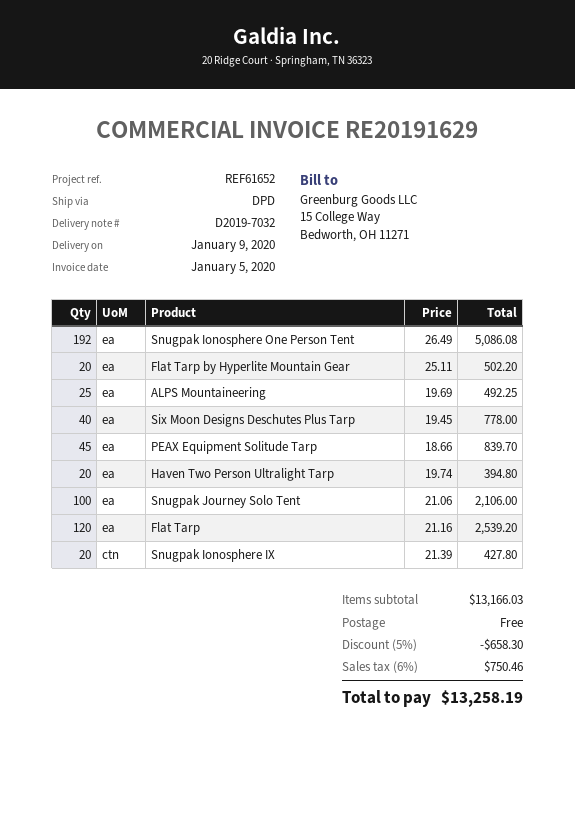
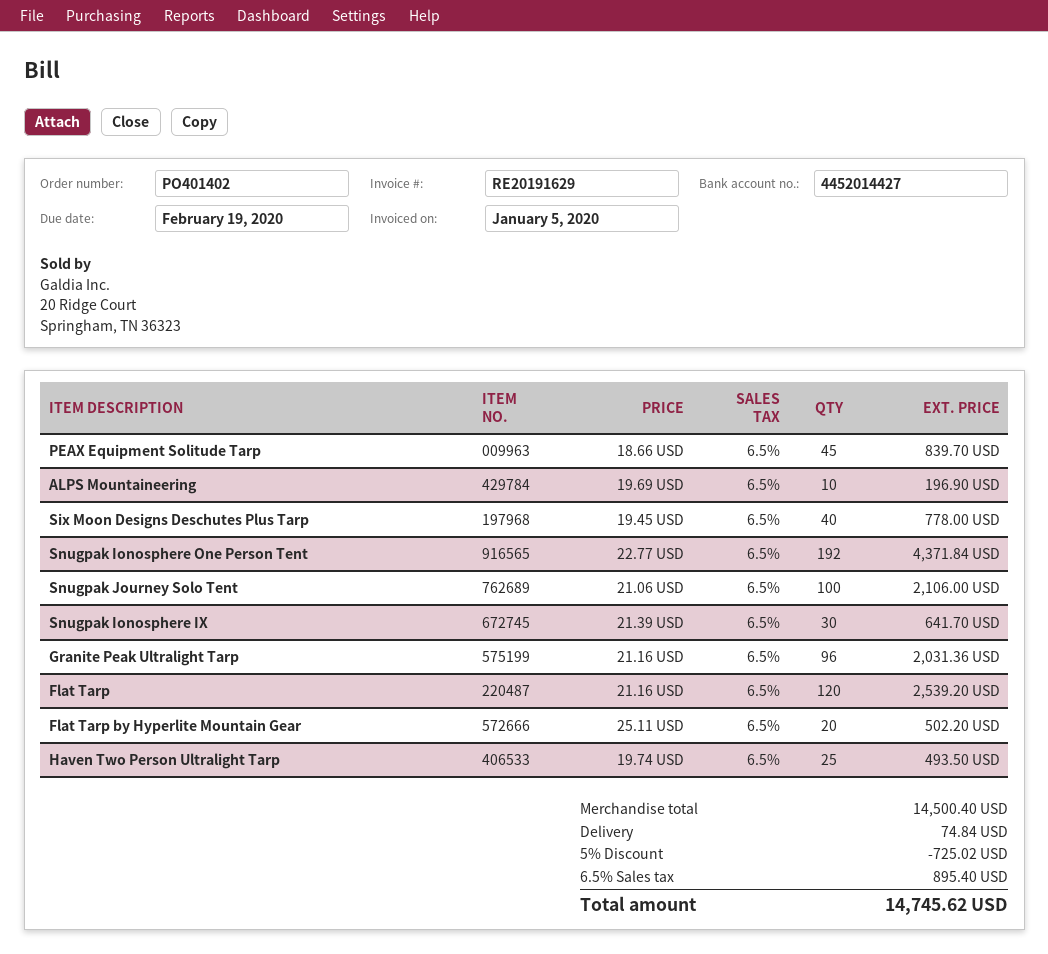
Snugpak Ionosphere One Person Tent: 192 x 26.49 = 5086.08 -> 192 x 22.77 = 4371.84
ALPS Mountaineering: 25 x 19.69 = 492.25 -> 10 x 19.69 = 196.90
Haven Two Person Ultralight Tarp: 20 x 19.74 = 394.80 -> 25 x 19.74 = 493.50
Snugpak Ionosphere IX: 20 x 21.39 = 427.80 -> 30 x 21.39 = 641.70
Granite Peak Ultralight Tarp: none -> 96 x 21.16 = 2031.36
subtotal: 13166.03 -> 14500.40
discount: 5% = 658.30 -> 5% = 725.02
shipping: 0.00 -> 74.84
tax: 6% = 750.46 -> 6.5% = 895.40
total: 13258.19 -> 14745.62

